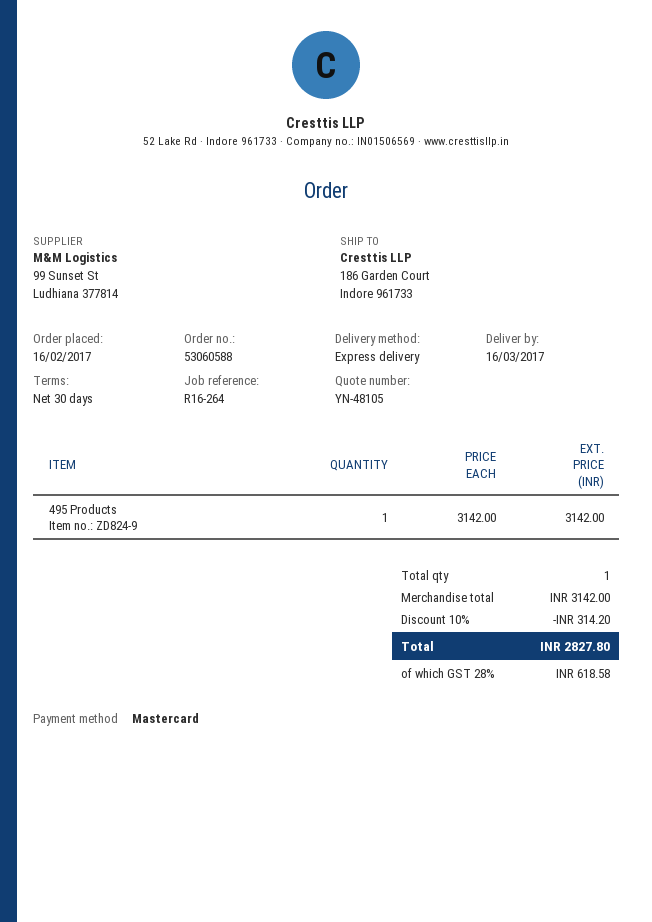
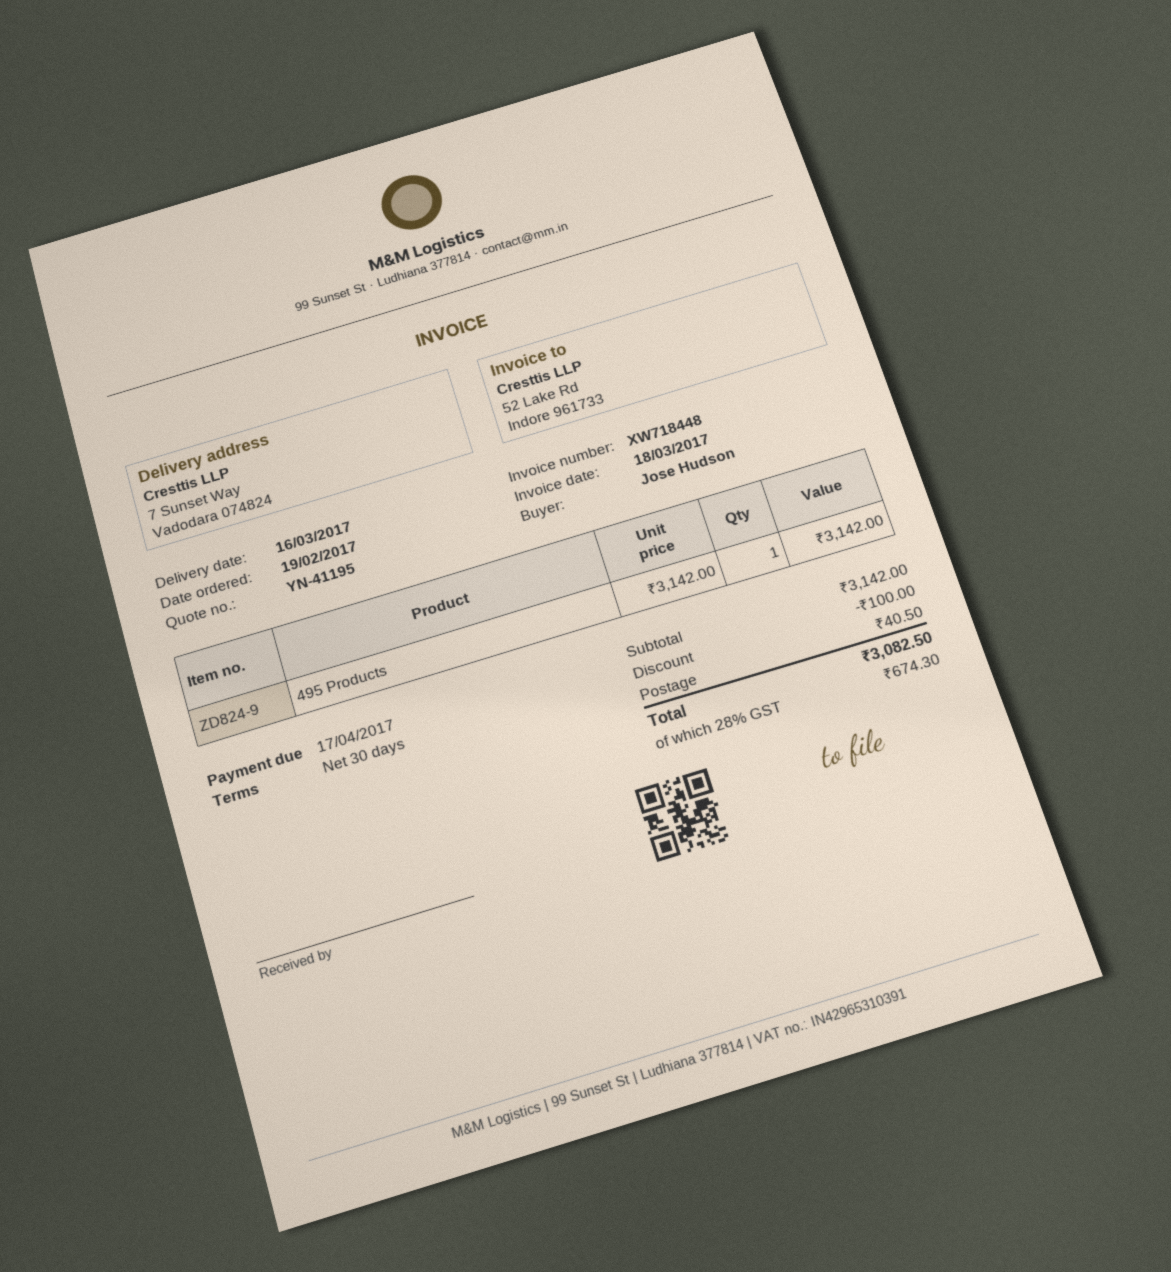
quote number: YN-48105 -> YN-41195
order date: 2017-02-16 -> 2017-02-19
ship to: 186 Garden Court, Indore 961733 -> 7 Sunset Way, Vadodara 074824
discount: 314.20 -> 100.00
shipping: none -> 40.50
tax: 28% = 618.58 -> 28% = 674.30
total: 2827.80 -> 3082.50

